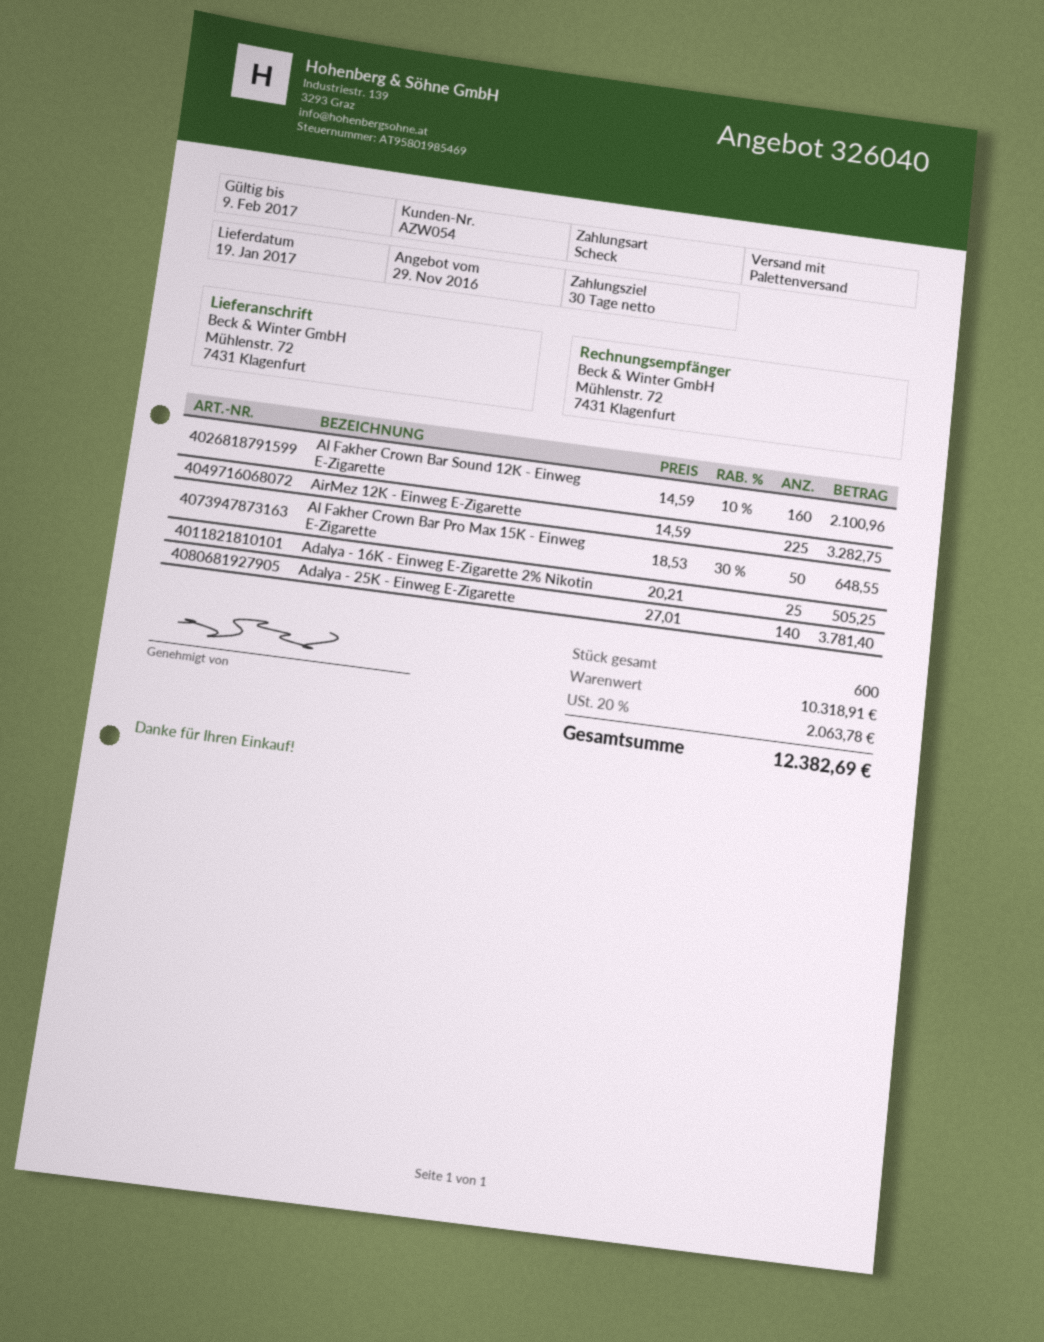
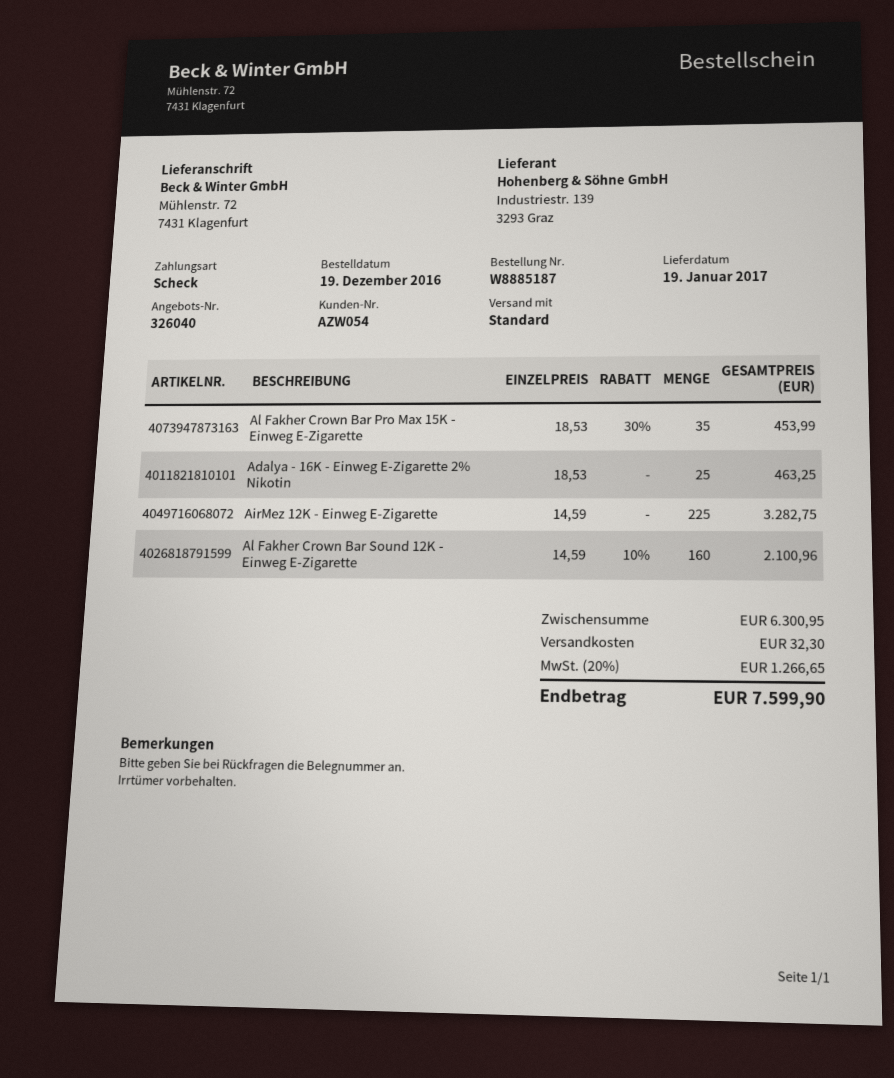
shipping method: pallet freight -> standard
Al Fakher Crown Bar Pro Max 15K - Einweg E-Zigarette: 50 x 18.53 - 30% = 648.55 -> 35 x 18.53 - 30% = 453.99
Adalya - 16K - Einweg E-Zigarette 2% Nikotin: 25 x 20.21 = 505.25 -> 25 x 18.53 = 463.25
Adalya - 25K - Einweg E-Zigarette: 140 x 27.01 = 3781.40 -> none
subtotal: 10318.91 -> 6300.95
shipping: none -> 32.30
tax: 20% = 2063.78 -> 20% = 1266.65
total: 12382.69 -> 7599.90

